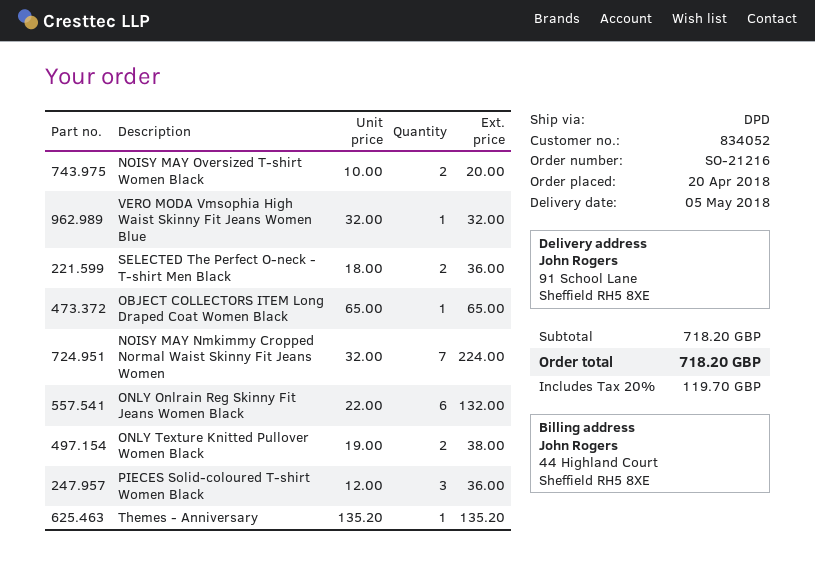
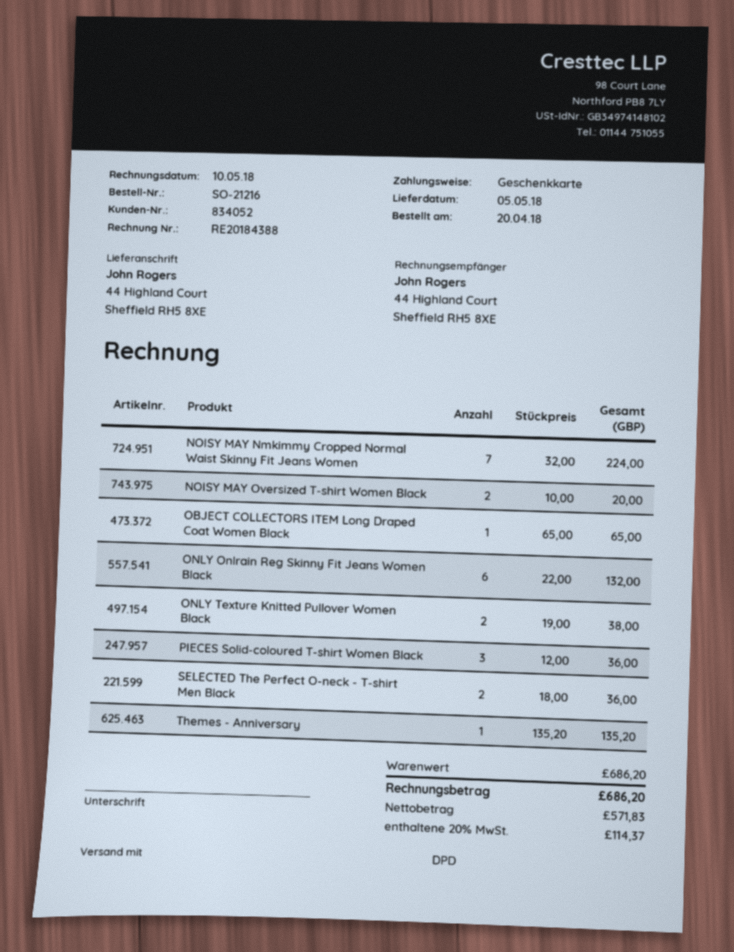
ship to: 91 School Lane, Sheffield RH5 8XE -> 44 Highland Court, Sheffield RH5 8XE
VERO MODA Vmsophia High Waist Skinny Fit Jeans Women Blue: 1 x 32.00 = 32.00 -> none
subtotal: 718.20 -> 686.20
tax: 20% = 119.70 -> 20% = 114.37
total: 718.20 -> 686.20

